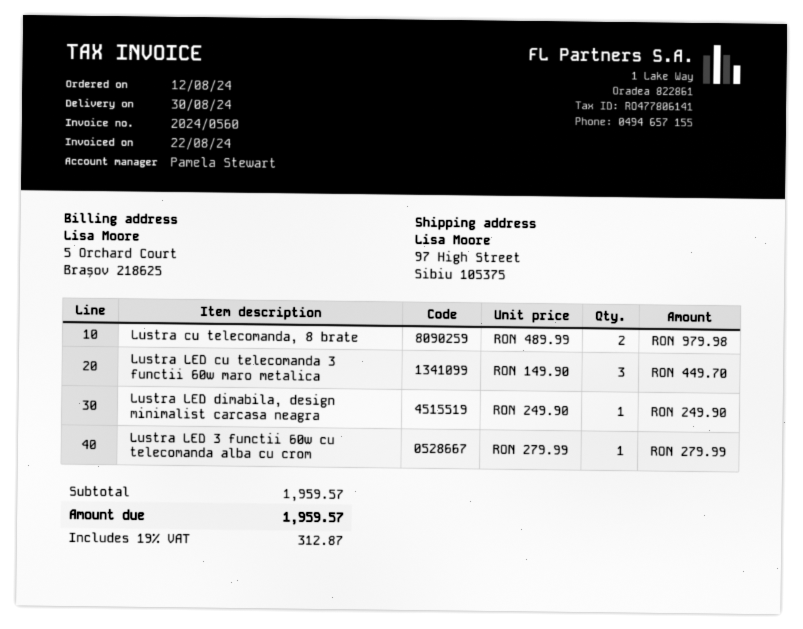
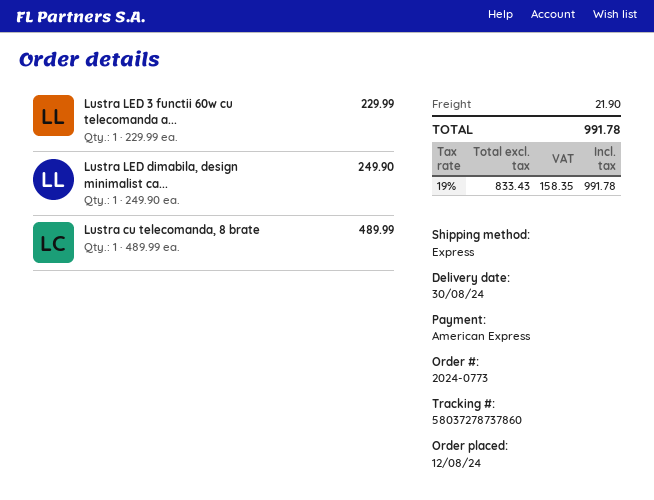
Lustra cu telecomanda, 8 brate: 2 x 489.99 = 979.98 -> 1 x 489.99 = 489.99
Lustra LED cu telecomanda 3 functii 60w maro metalica: 3 x 149.90 = 449.70 -> none
Lustra LED 3 functii 60w cu telecomanda alba cu crom: 1 x 279.99 = 279.99 -> 1 x 229.99 = 229.99
shipping: none -> 21.90
tax: 19% = 312.87 -> 19% = 158.35
total: 1959.57 -> 991.78

